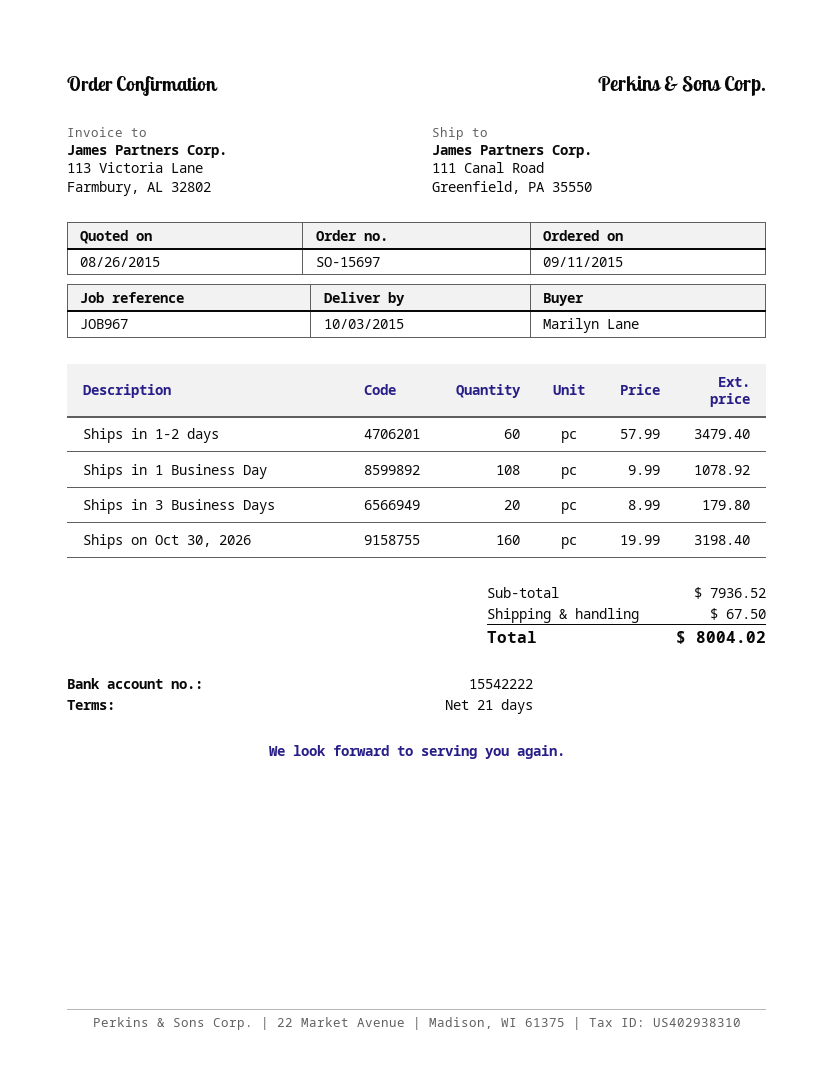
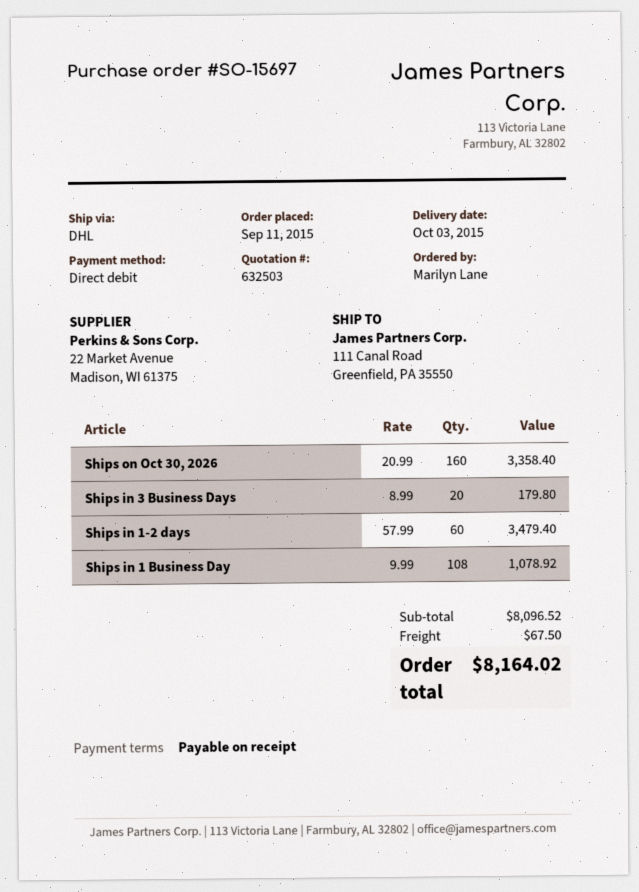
payment terms: 21 days -> on receipt
Ships on Oct 30, 2026: 160 x 19.99 = 3198.40 -> 160 x 20.99 = 3358.40
subtotal: 7936.52 -> 8096.52
total: 8004.02 -> 8164.02

